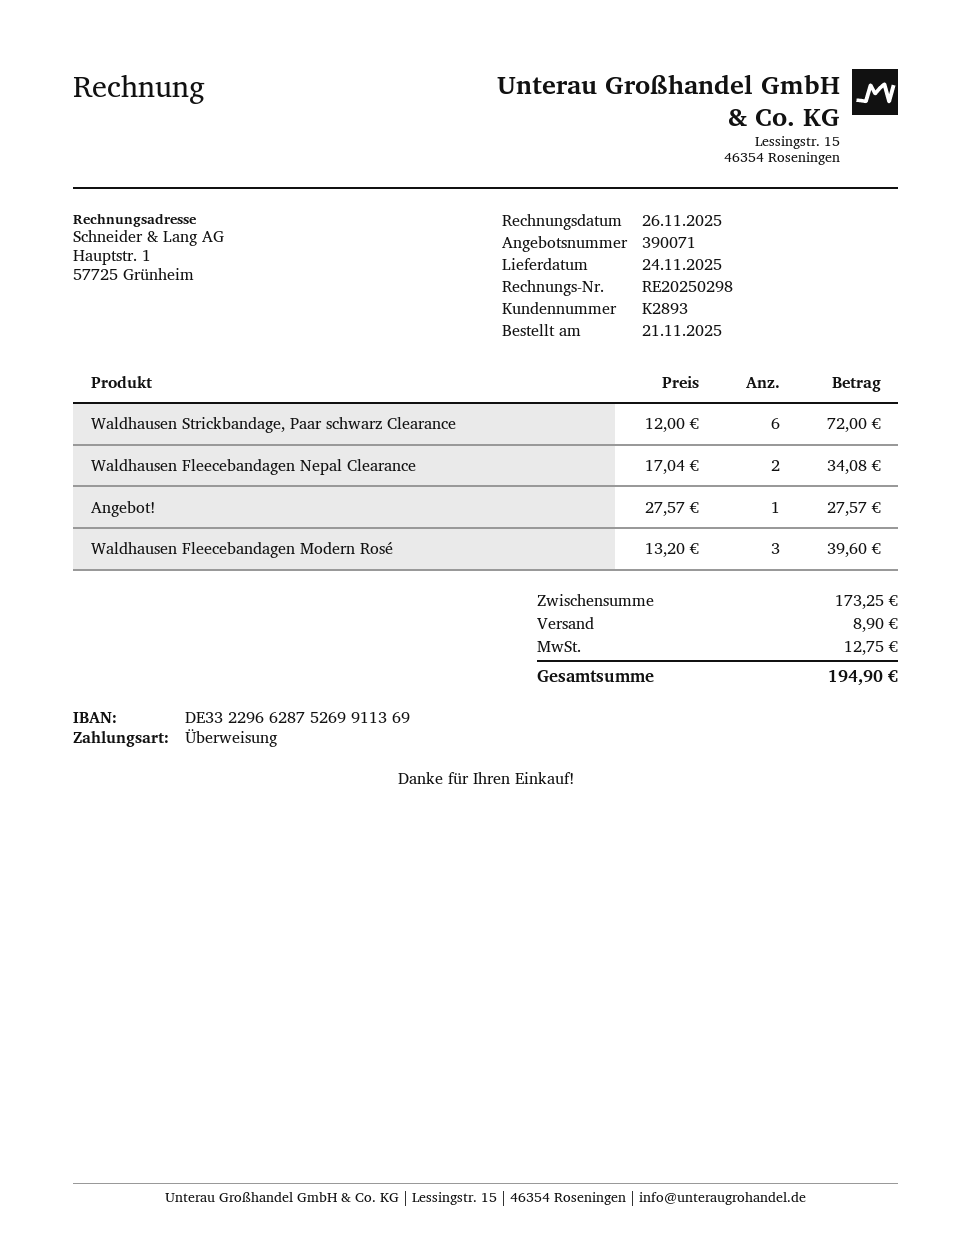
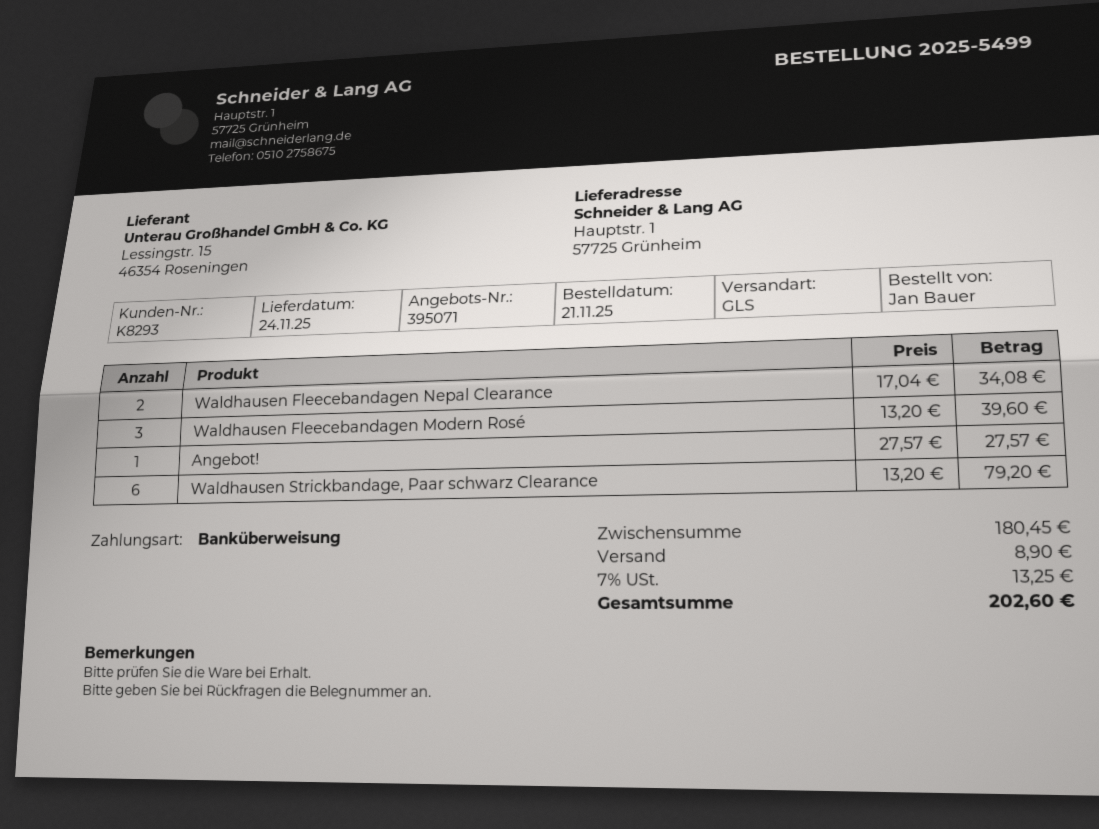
quote number: 390071 -> 395071
customer number: K2893 -> K8293
Waldhausen Strickbandage, Paar schwarz Clearance: 6 x 12.00 = 72.00 -> 6 x 13.20 = 79.20
subtotal: 173.25 -> 180.45
tax: 12.75 -> 13.25
total: 194.90 -> 202.60

